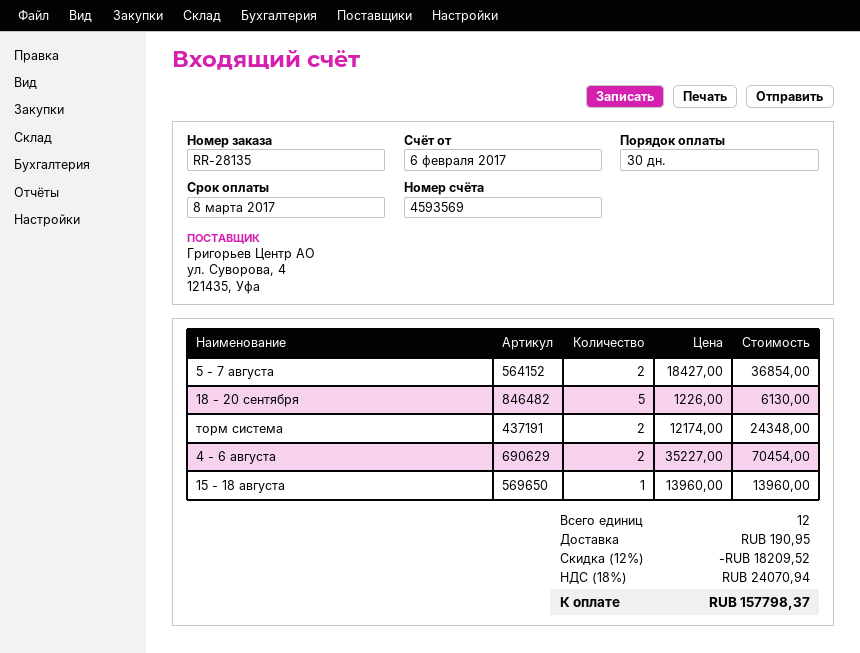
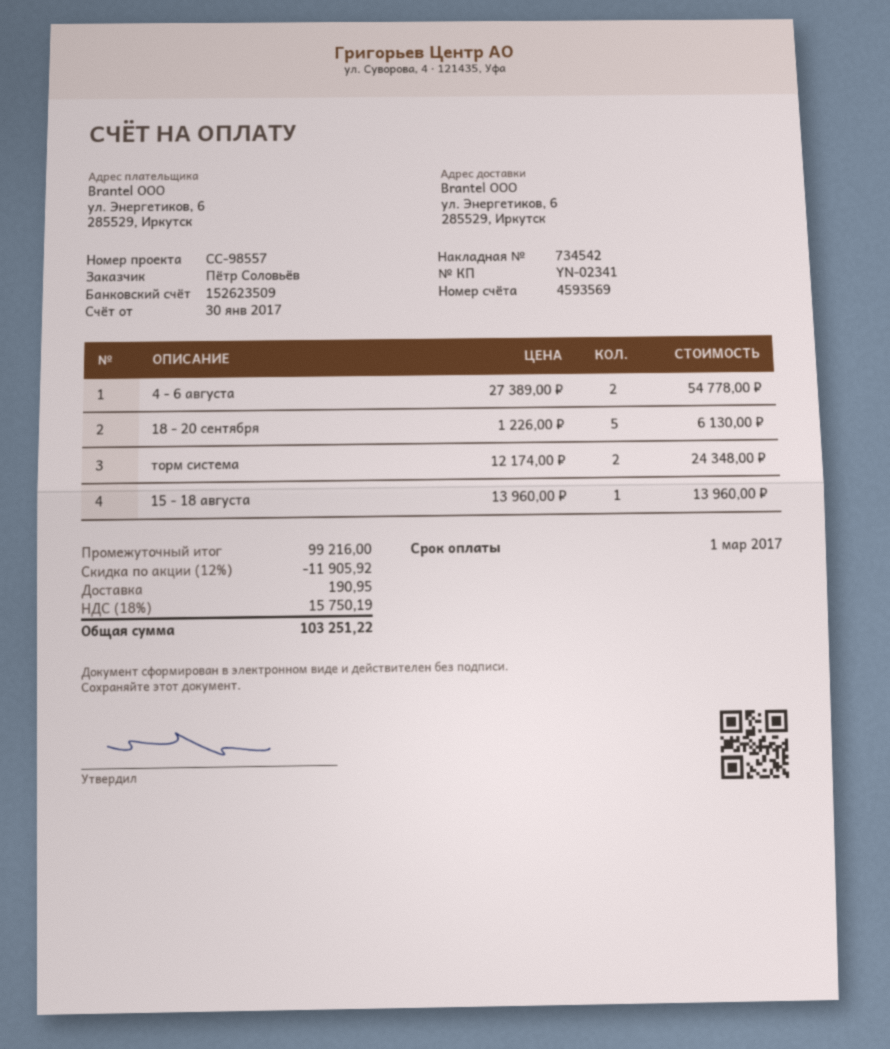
invoice date: 2017-02-06 -> 2017-01-30
due date: 2017-03-08 -> 2017-03-01
5 - 7 августа: 2 x 18427.00 = 36854.00 -> none
4 - 6 августа: 2 x 35227.00 = 70454.00 -> 2 x 27389.00 = 54778.00
discount: 12% = 18209.52 -> 12% = 11905.92
tax: 18% = 24070.94 -> 18% = 15750.19
total: 157798.37 -> 103251.22

